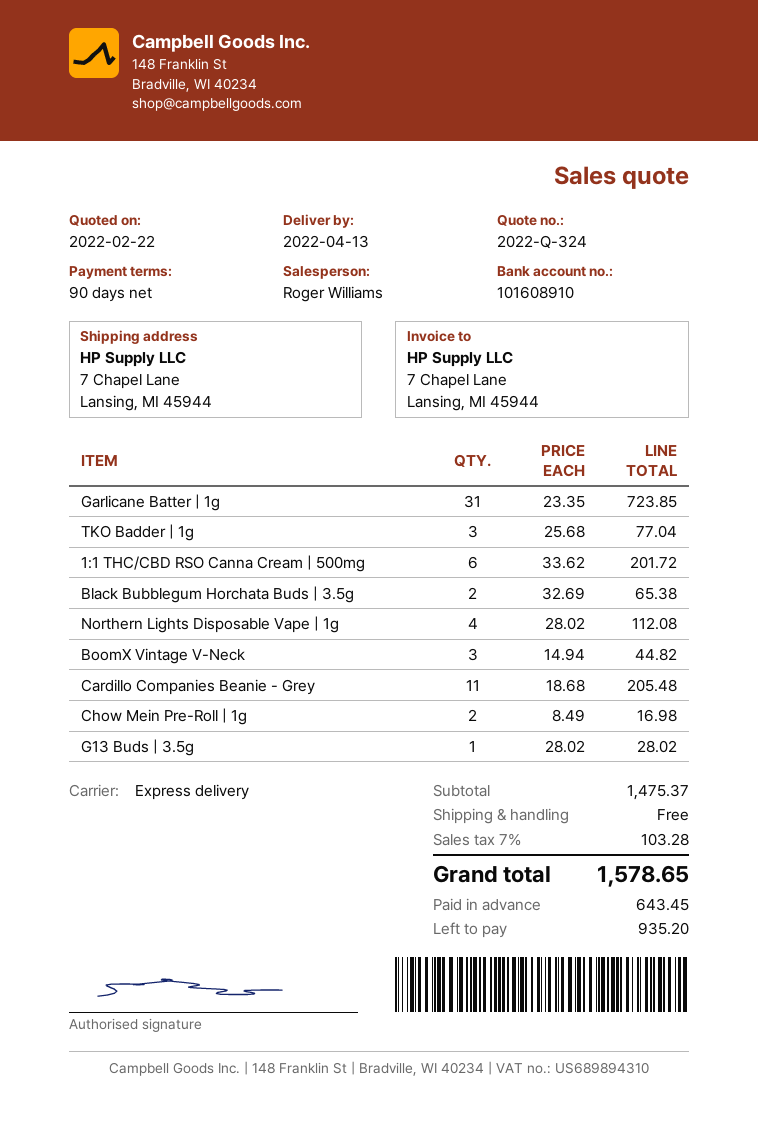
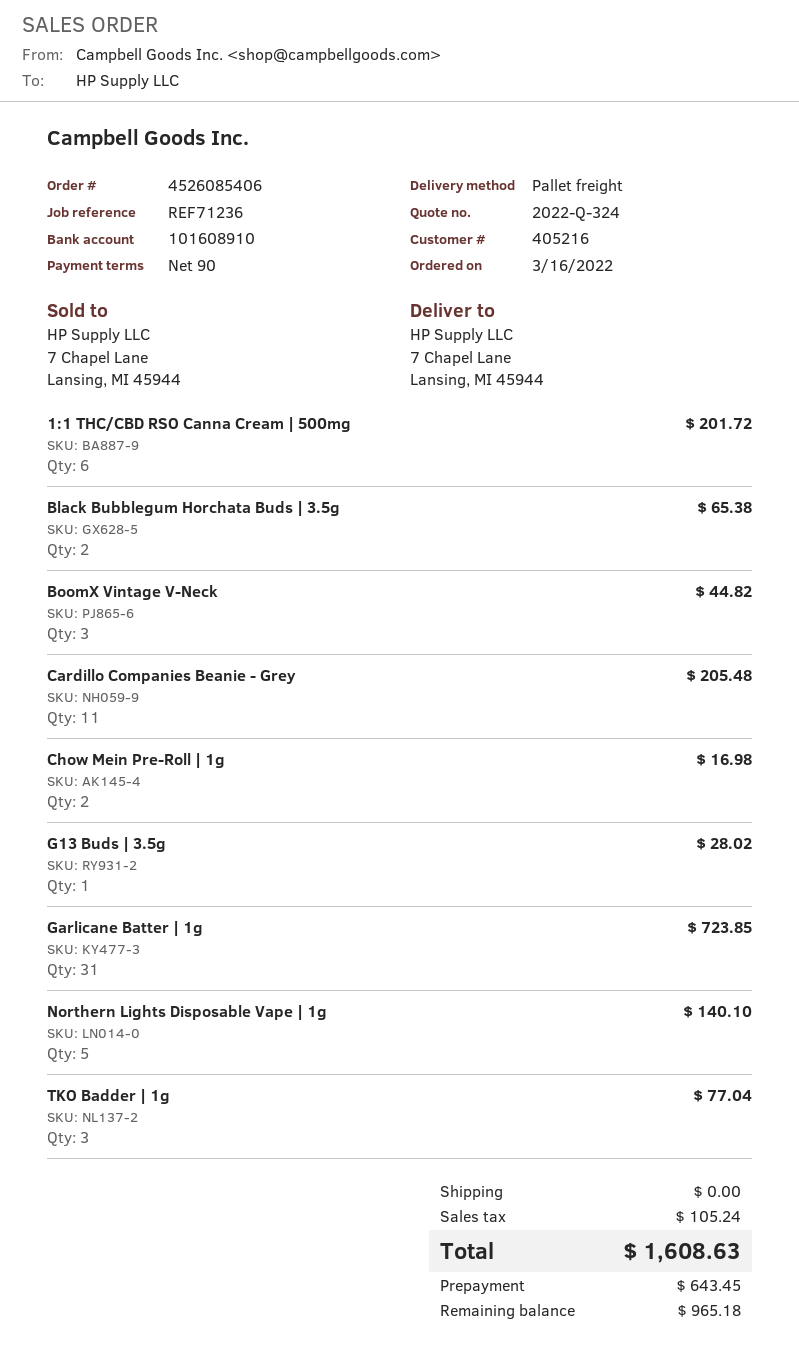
shipping method: express -> pallet freight
Northern Lights Disposable Vape | 1g: 4 for 112.08 -> 5 for 140.10
tax: 103.28 -> 105.24
total: 1578.65 -> 1608.63
balance: 935.20 -> 965.18

